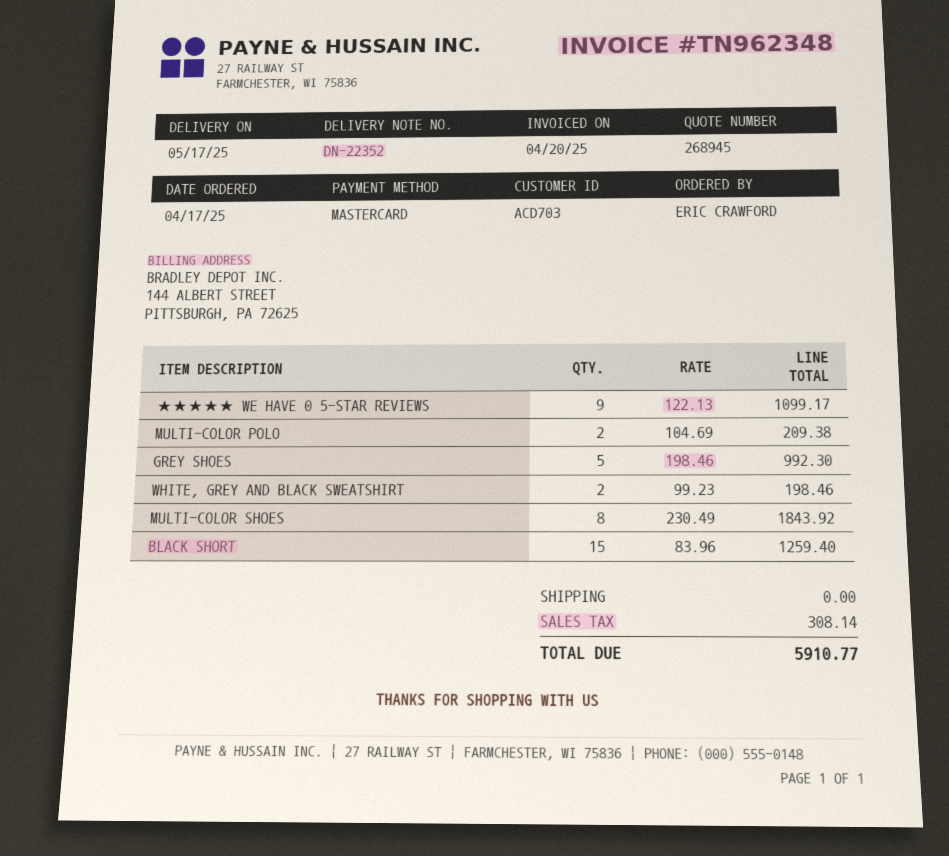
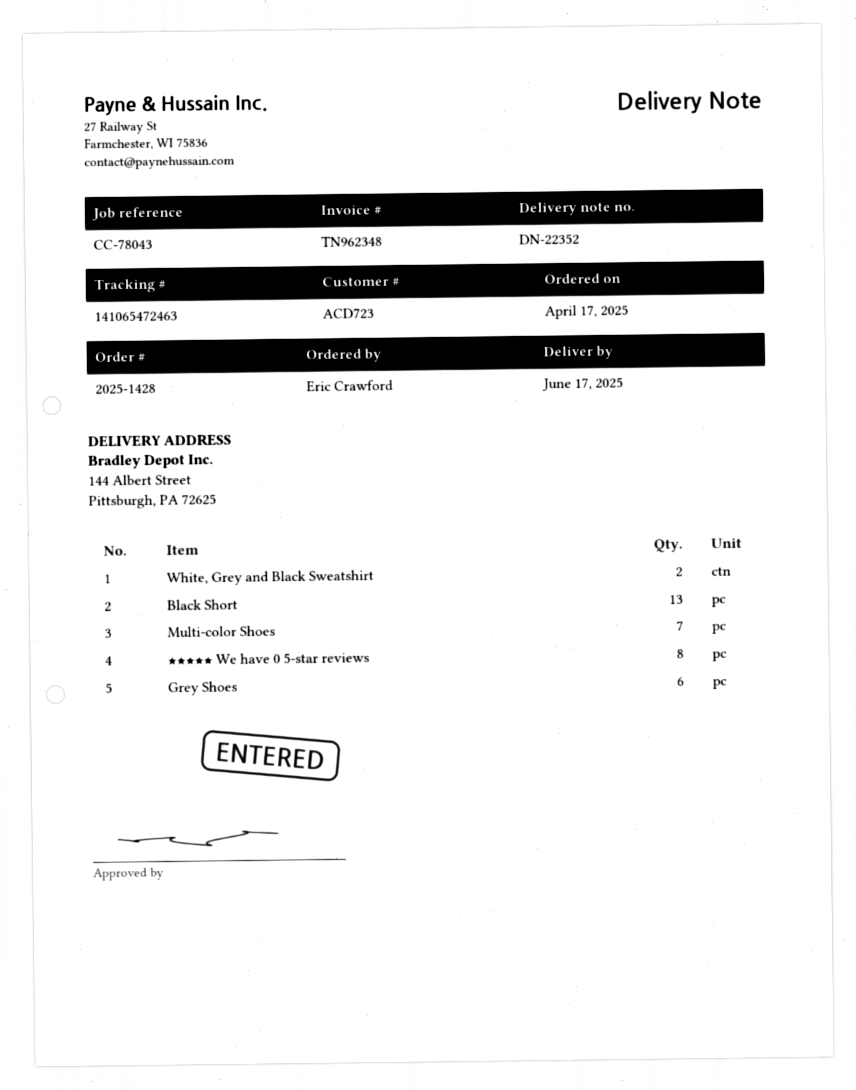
delivery date: 2025-05-17 -> 2025-06-17
customer number: ACD703 -> ACD723
★★★★★ WE HAVE 0 5-STAR REVIEWS: 9 -> 8
MULTI-COLOR POLO: 2 -> none
GREY SHOES: 5 -> 6
MULTI-COLOR SHOES: 8 -> 7
BLACK SHORT: 15 -> 13

